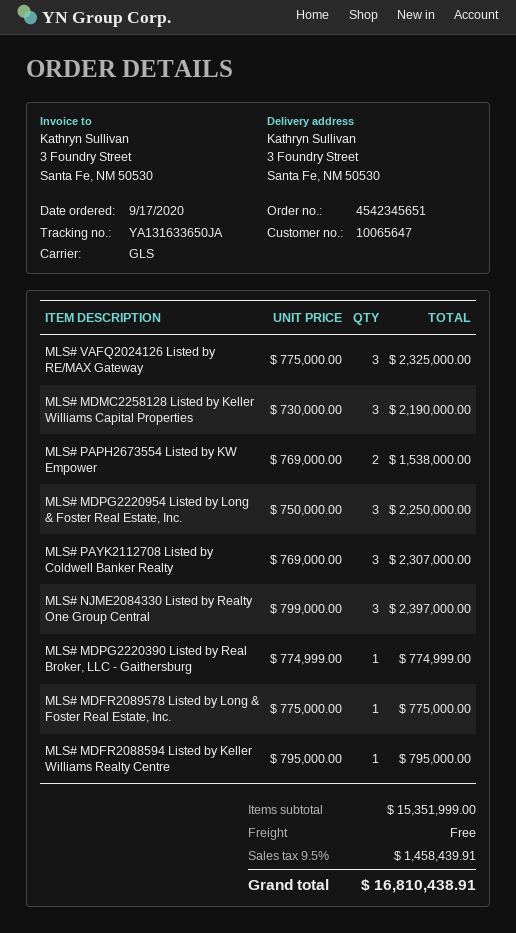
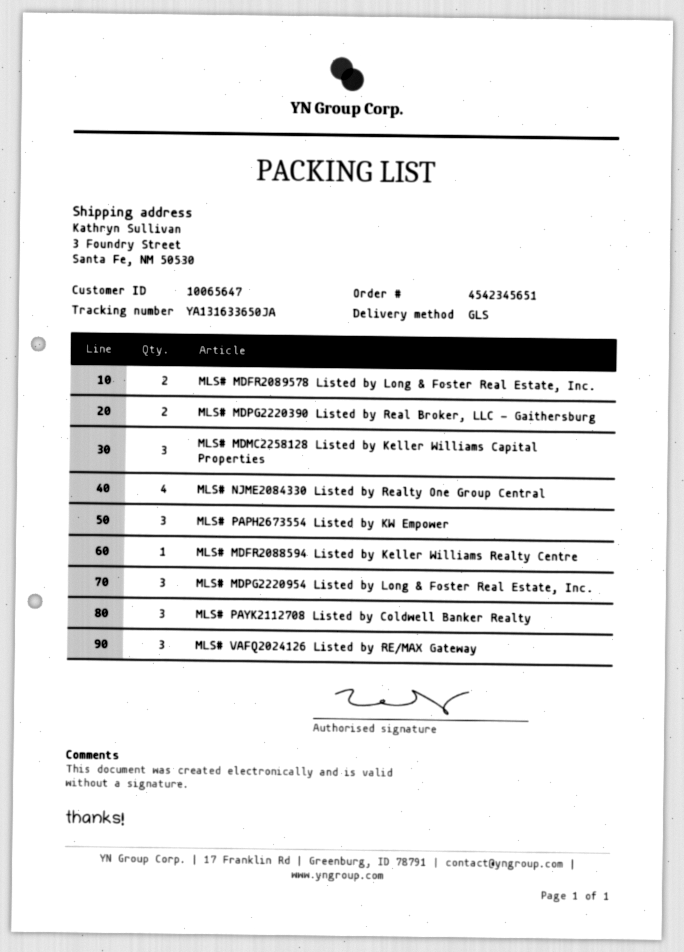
MLS# PAPH2673554 Listed by KW Empower: 2 -> 3
MLS# NJME2084330 Listed by Realty One Group Central: 3 -> 4
MLS# MDPG2220390 Listed by Real Broker, LLC - Gaithersburg: 1 -> 2
MLS# MDFR2089578 Listed by Long & Foster Real Estate, Inc.: 1 -> 2

